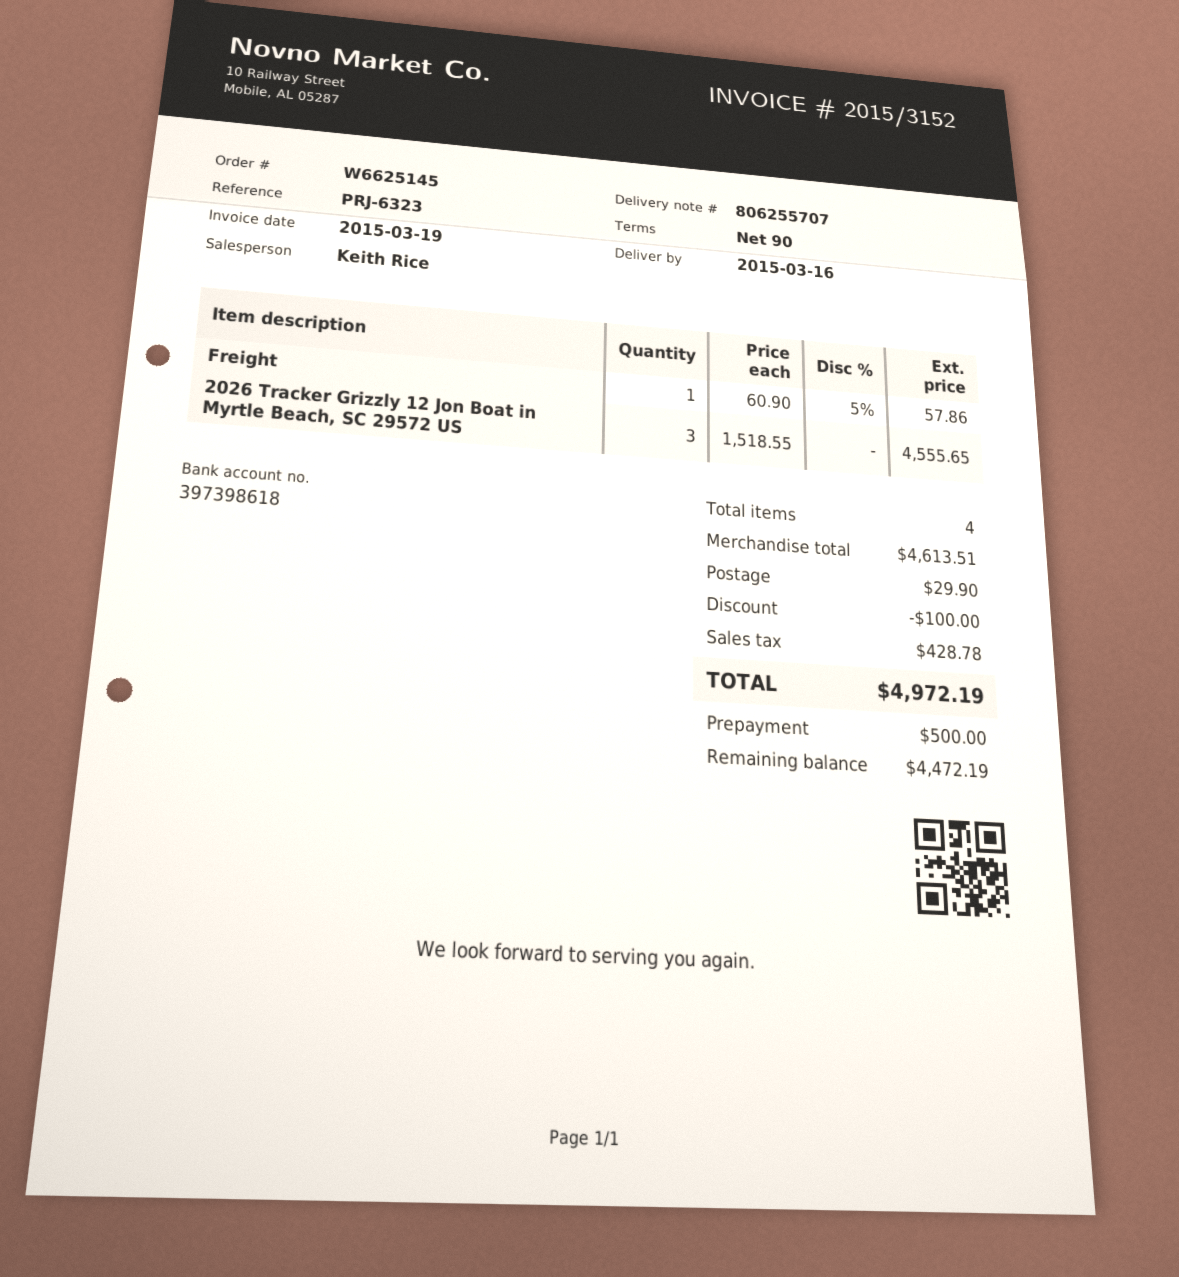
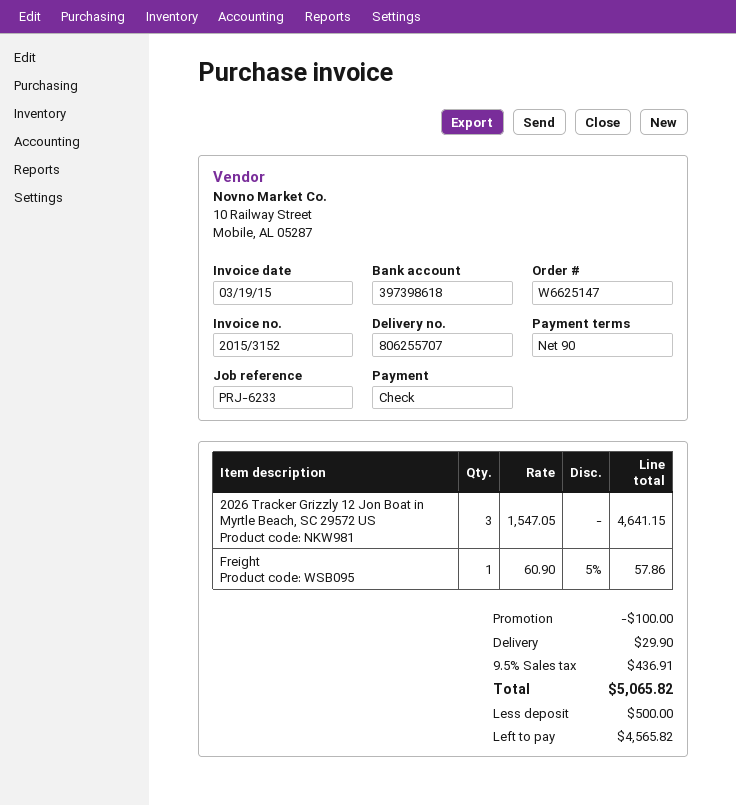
order number: W6625145 -> W6625147
reference: PRJ-6323 -> PRJ-6233
2026 Tracker Grizzly 12 Jon Boat in Myrtle Beach, SC 29572 US: 3 x 1518.55 = 4555.65 -> 3 x 1547.05 = 4641.15
tax: 428.78 -> 436.91
total: 4972.19 -> 5065.82
balance: 4472.19 -> 4565.82

